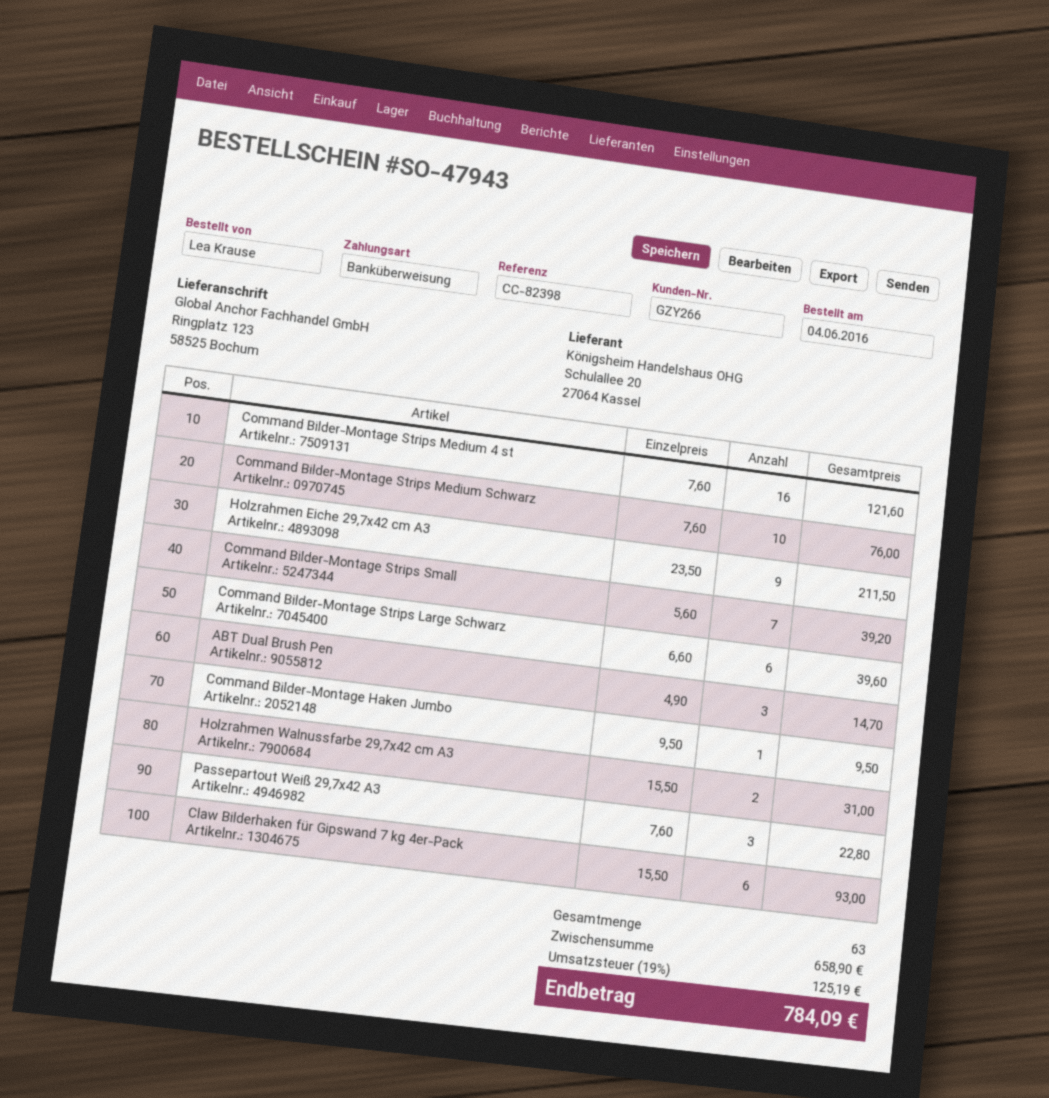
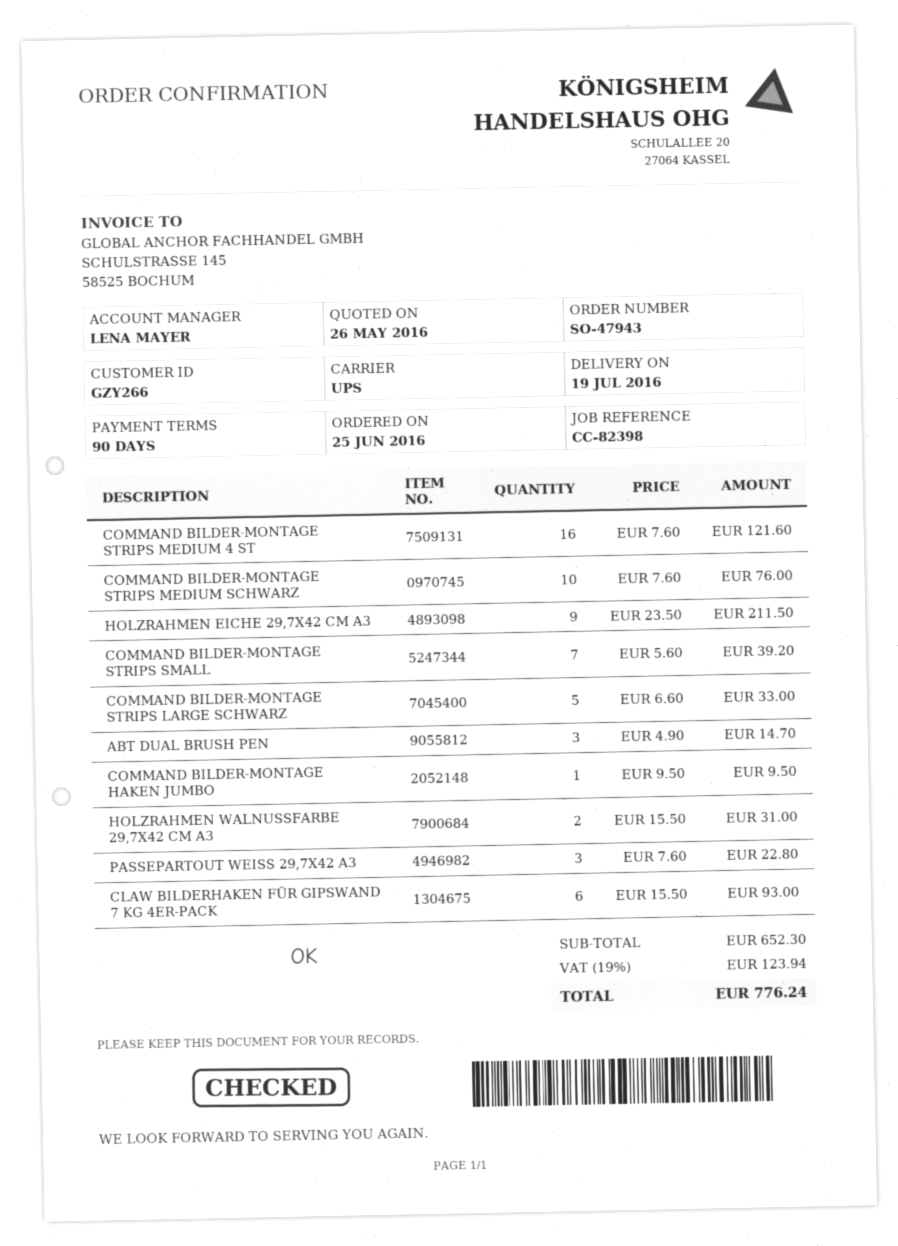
order date: 2016-06-04 -> 2016-06-25
Command Bilder-Montage Strips Large Schwarz: 6 x 6.60 = 39.60 -> 5 x 6.60 = 33.00
subtotal: 658.90 -> 652.30
tax: 19% = 125.19 -> 19% = 123.94
total: 784.09 -> 776.24

